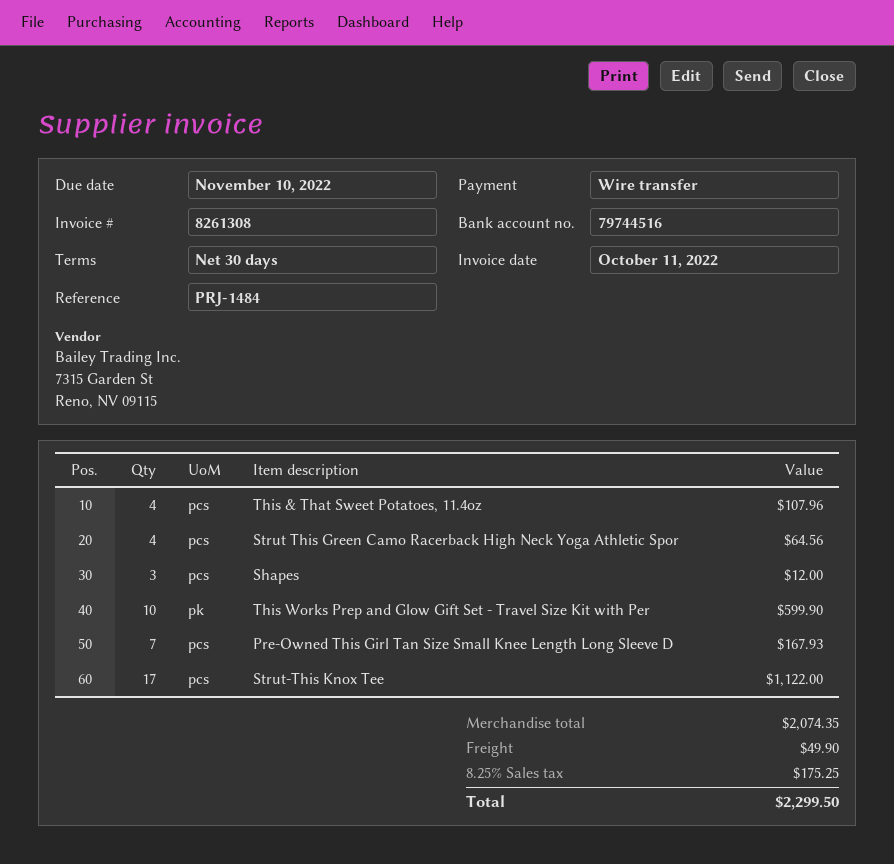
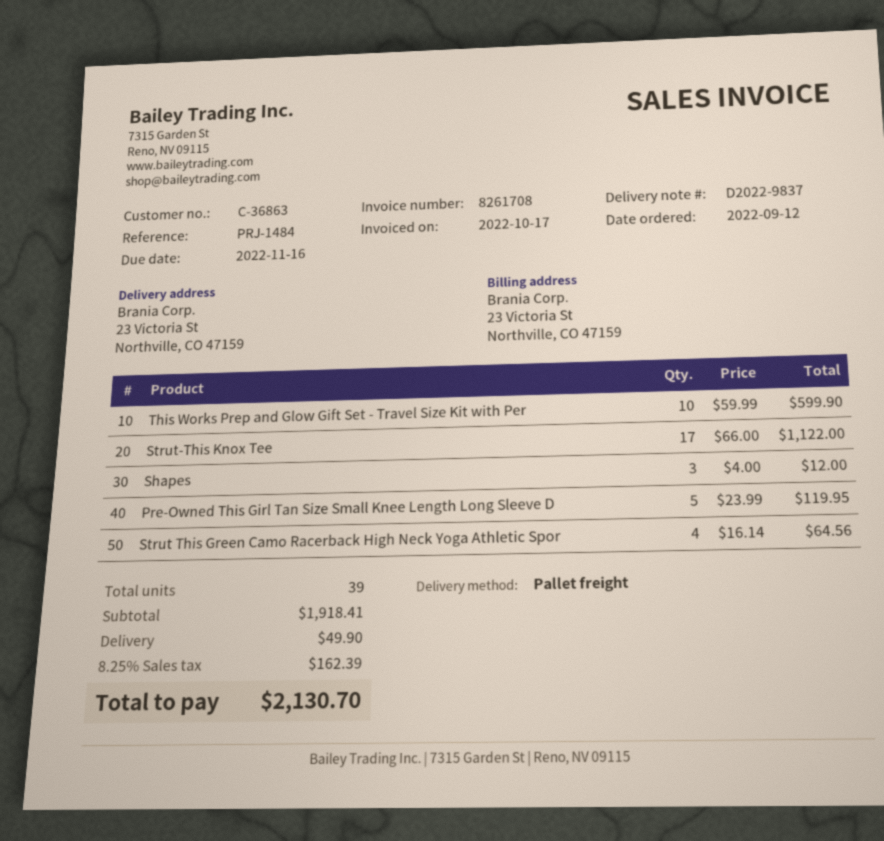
invoice number: 8261308 -> 8261708
invoice date: 2022-10-11 -> 2022-10-17
due date: 2022-11-10 -> 2022-11-16
This & That Sweet Potatoes, 11.4oz: 4 for 107.96 -> none
Pre-Owned This Girl Tan Size Small Knee Length Long Sleeve D: 7 for 167.93 -> 5 for 119.95
subtotal: 2074.35 -> 1918.41
tax: 8.25% = 175.25 -> 8.25% = 162.39
total: 2299.50 -> 2130.70

